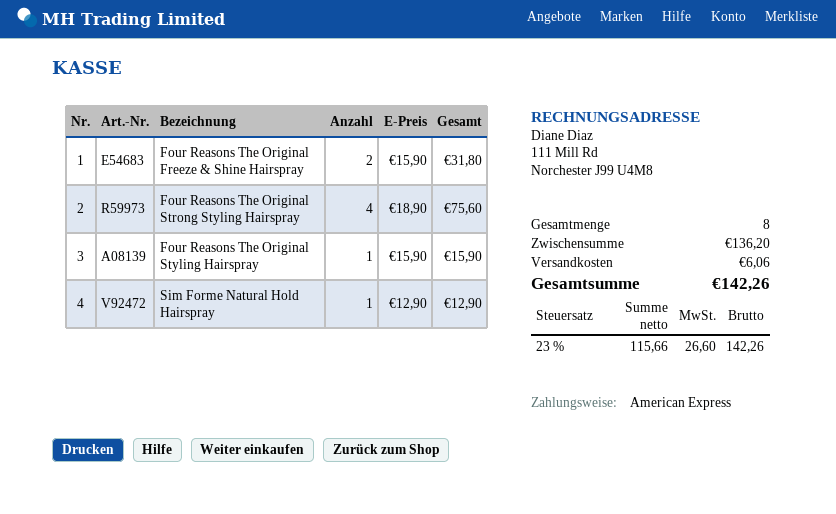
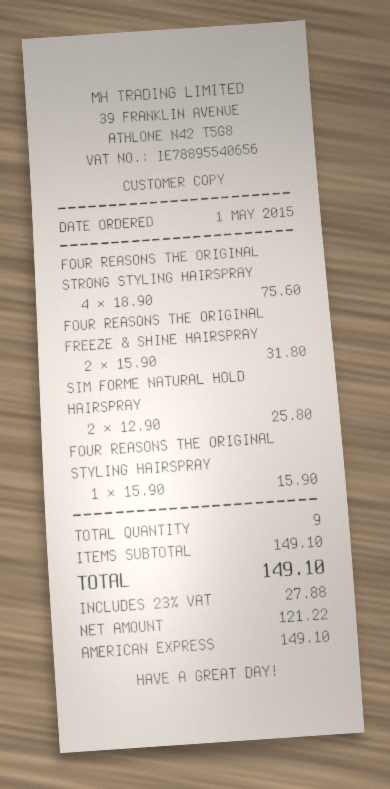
Sim Forme Natural Hold Hairspray: 1 x 12.90 = 12.90 -> 2 x 12.90 = 25.80
total quantity: 8 -> 9
subtotal: 136.20 -> 149.10
shipping: 6.06 -> none
net: 115.66 -> 121.22
tax: 23% = 26.60 -> 23% = 27.88
total: 142.26 -> 149.10

